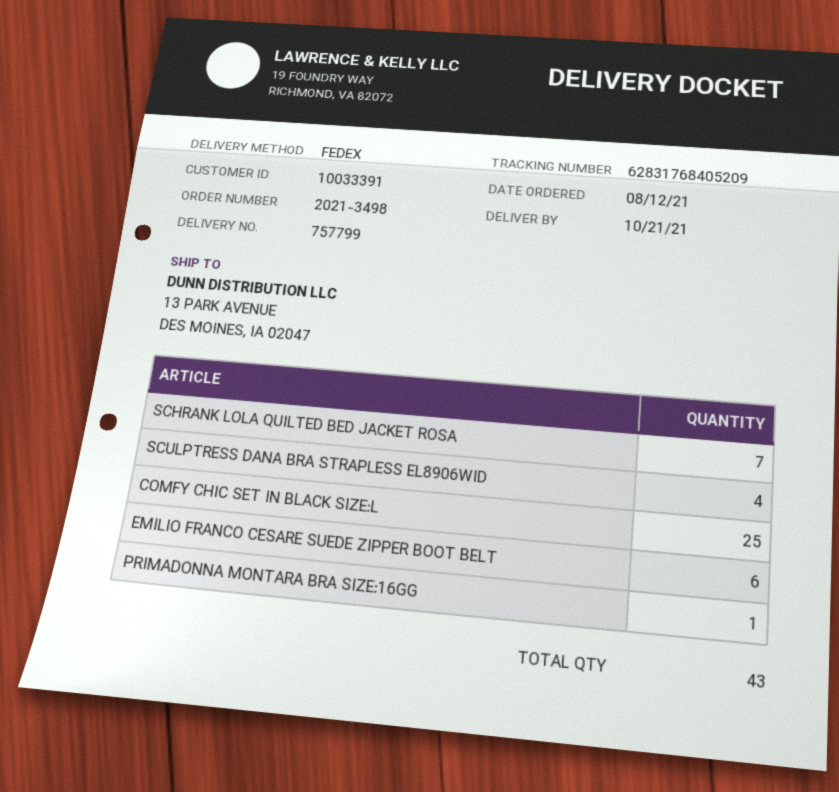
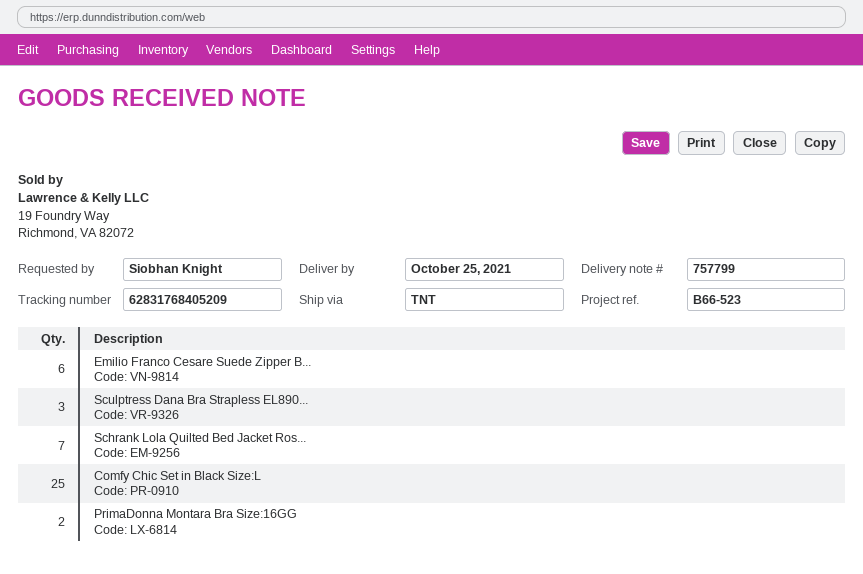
delivery date: 2021-10-21 -> 2021-10-25
shipping method: FedEx -> TNT
SCULPTRESS DANA BRA STRAPLESS EL8906WID: 4 -> 3
PRIMADONNA MONTARA BRA SIZE:16GG: 1 -> 2

